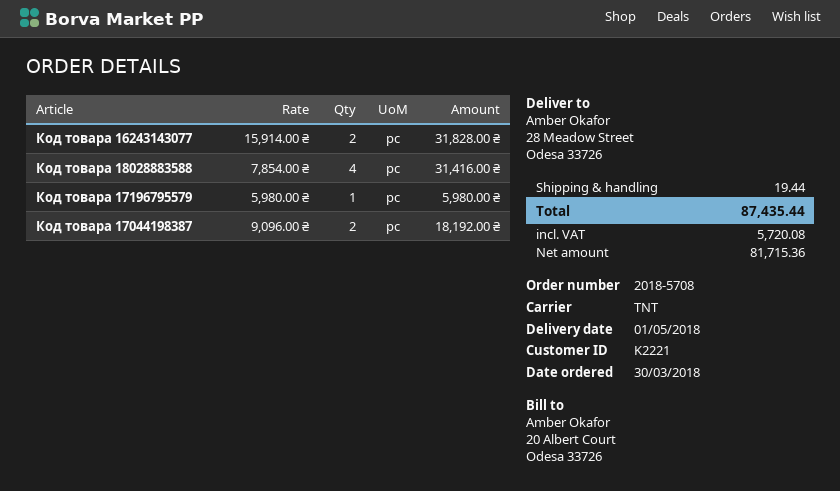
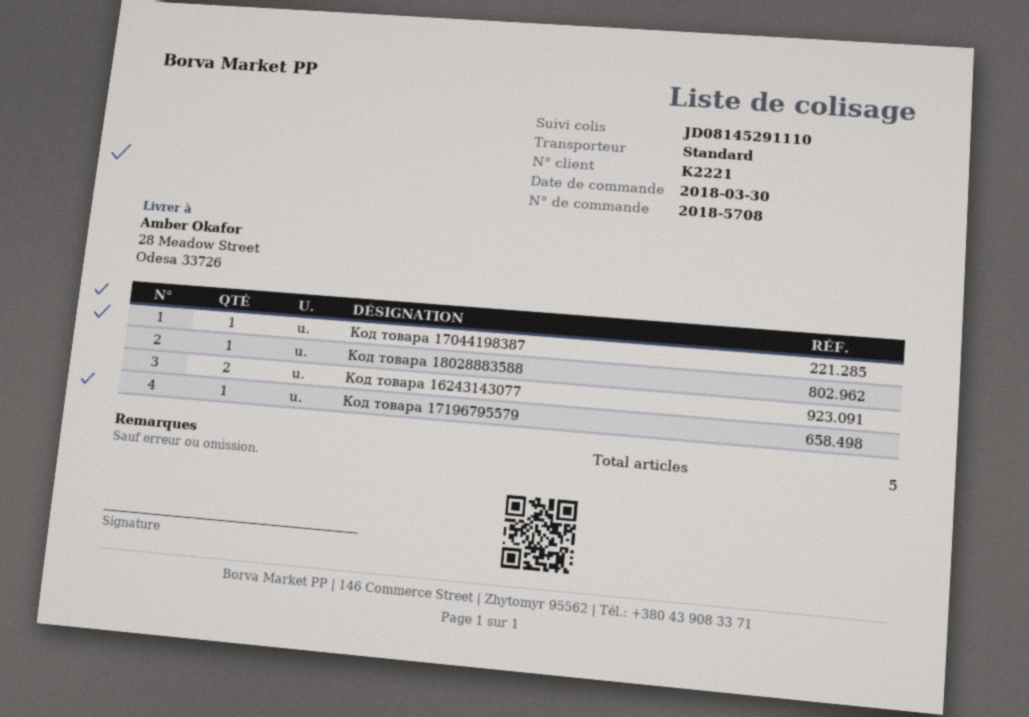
shipping method: TNT -> standard
Код товара 18028883588: 4 -> 1
Код товара 17044198387: 2 -> 1

